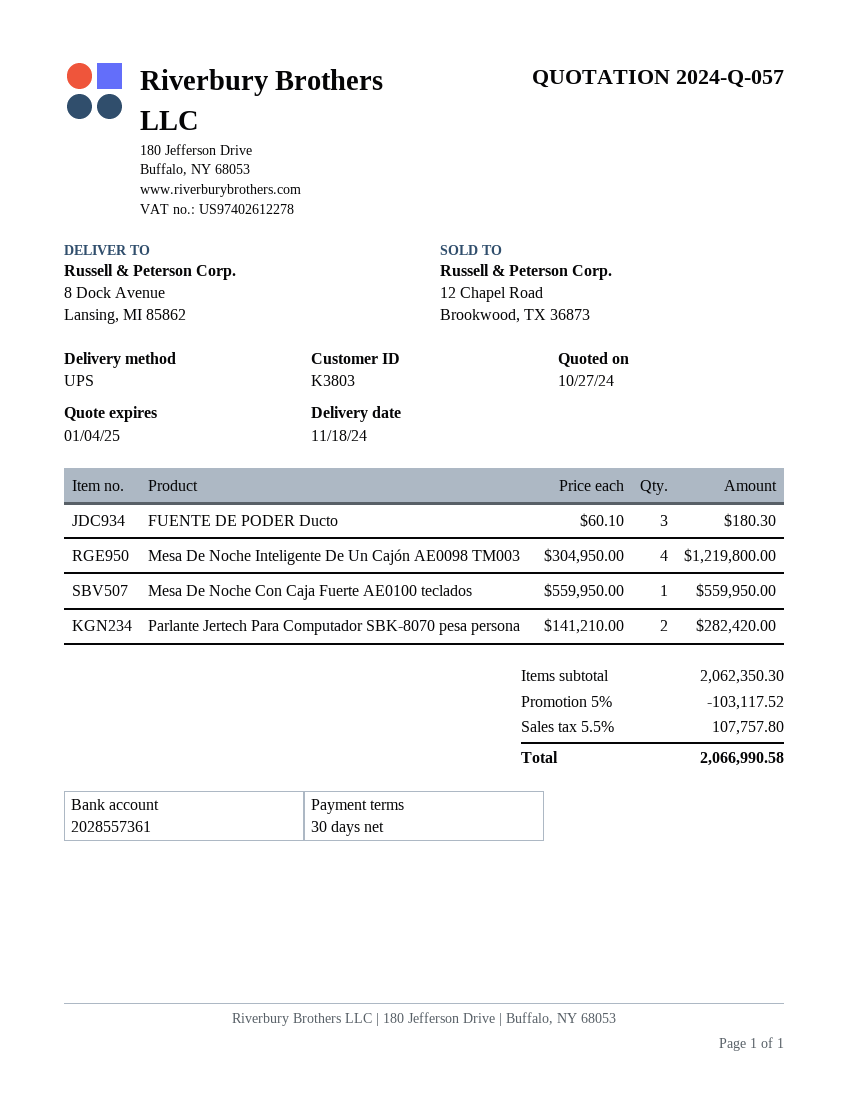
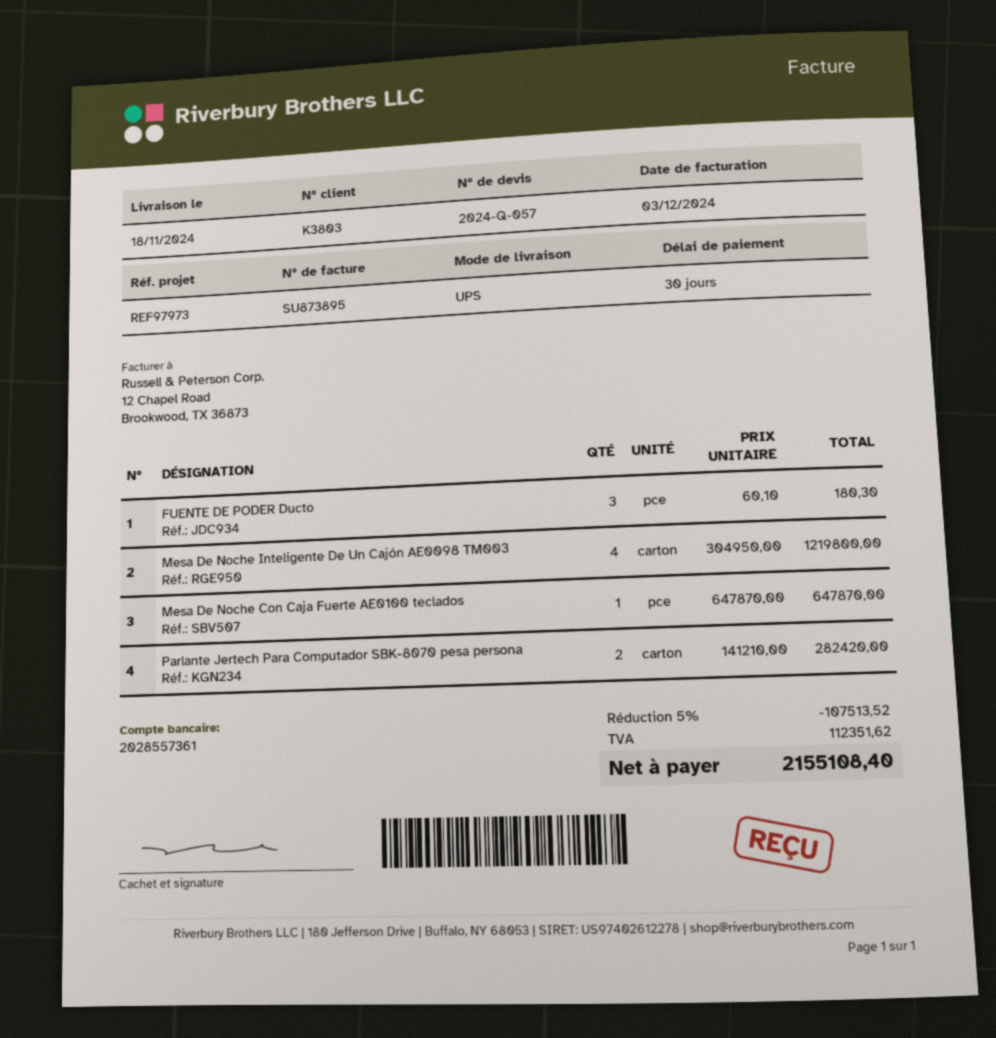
Mesa De Noche Con Caja Fuerte AE0100 teclados: 1 x 559950.00 = 559950.00 -> 1 x 647870.00 = 647870.00
discount: 5% = 103117.52 -> 5% = 107513.52
tax: 107757.80 -> 112351.62
total: 2066990.58 -> 2155108.40

